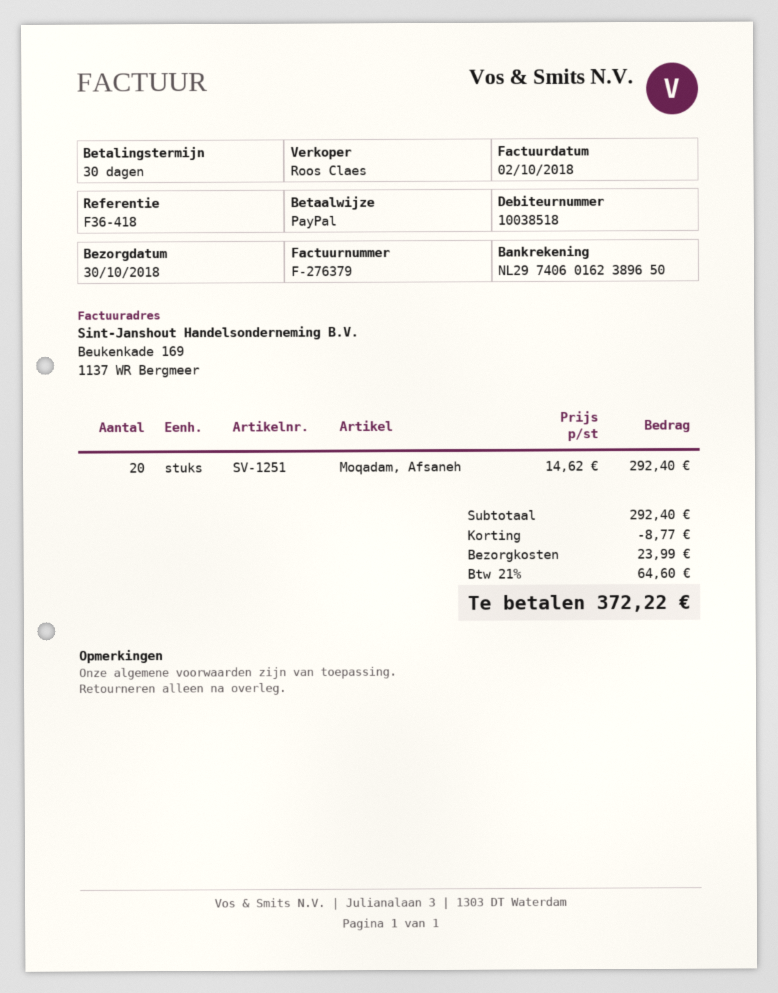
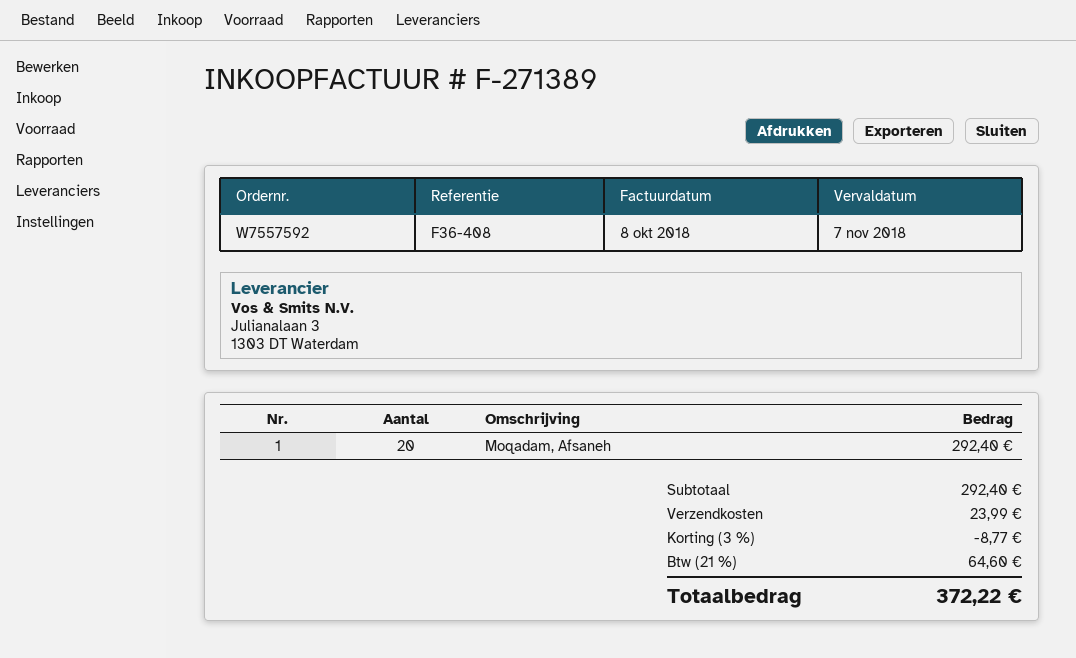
invoice number: F-276379 -> F-271389
invoice date: 2018-10-02 -> 2018-10-08
reference: F36-418 -> F36-408

